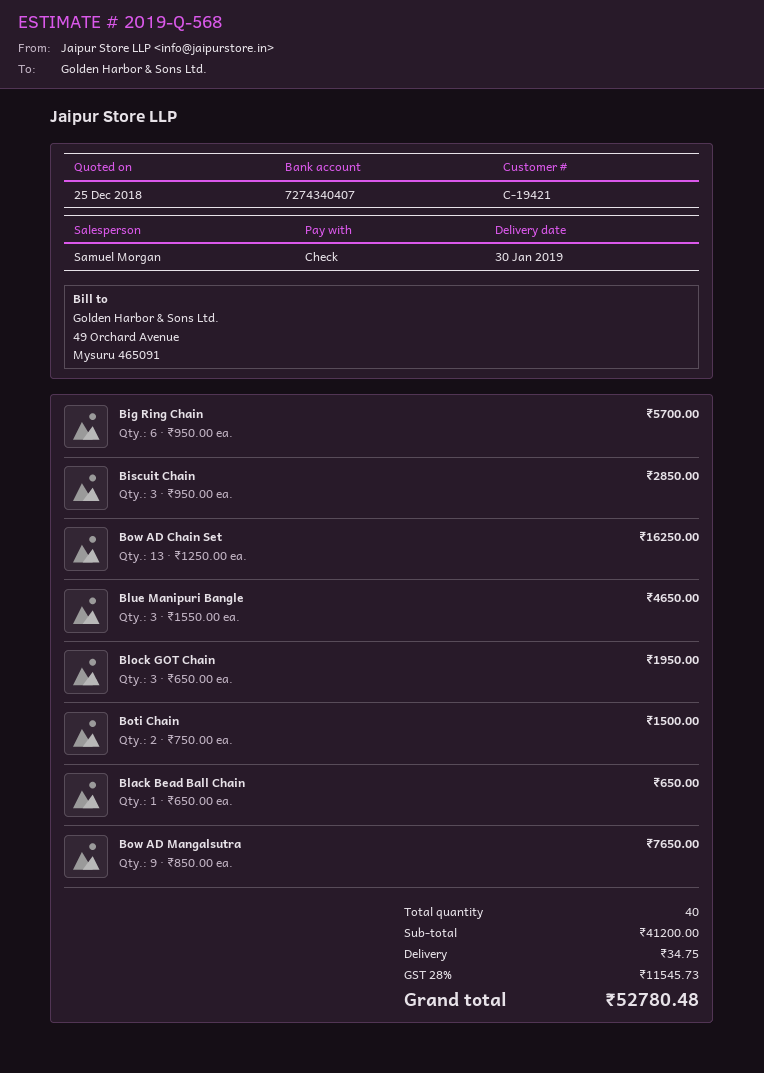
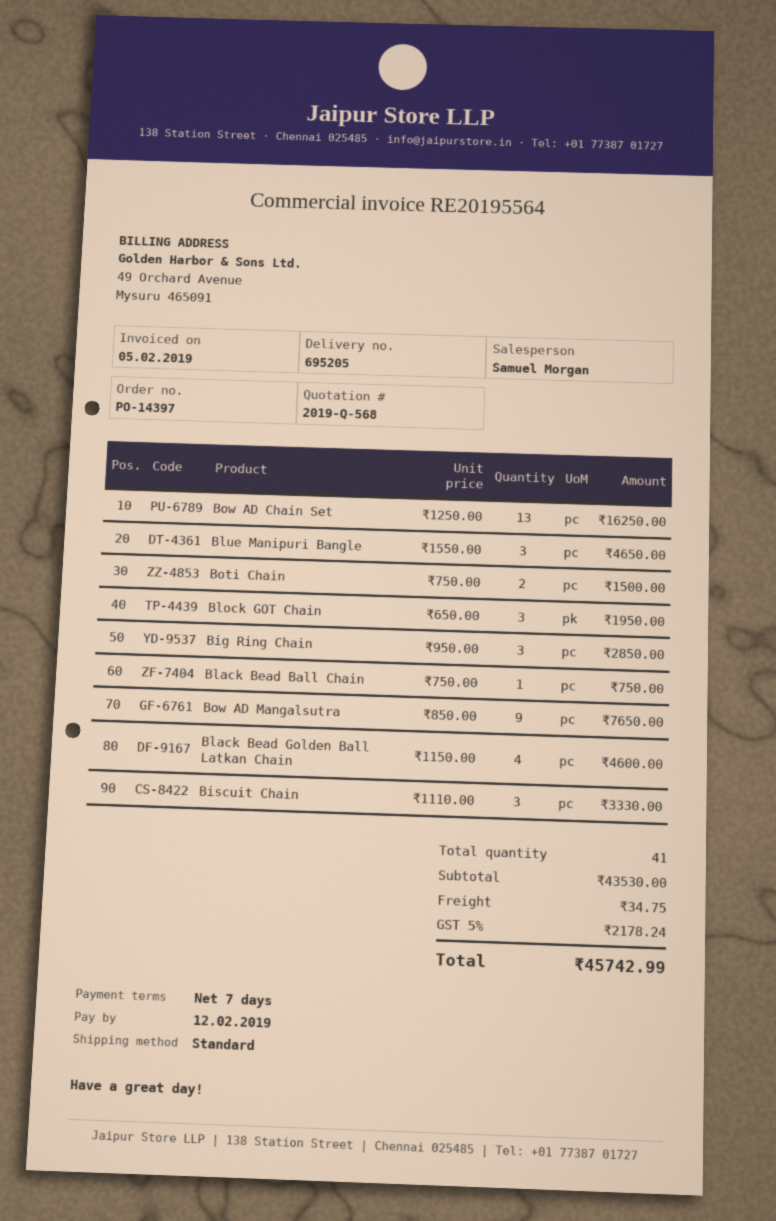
Big Ring Chain: 6 x 950.00 = 5700.00 -> 3 x 950.00 = 2850.00
Biscuit Chain: 3 x 950.00 = 2850.00 -> 3 x 1110.00 = 3330.00
Black Bead Ball Chain: 1 x 650.00 = 650.00 -> 1 x 750.00 = 750.00
Black Bead Golden Ball Latkan Chain: none -> 4 x 1150.00 = 4600.00
total quantity: 40 -> 41
subtotal: 41200.00 -> 43530.00
tax: 28% = 11545.73 -> 5% = 2178.24
total: 52780.48 -> 45742.99

